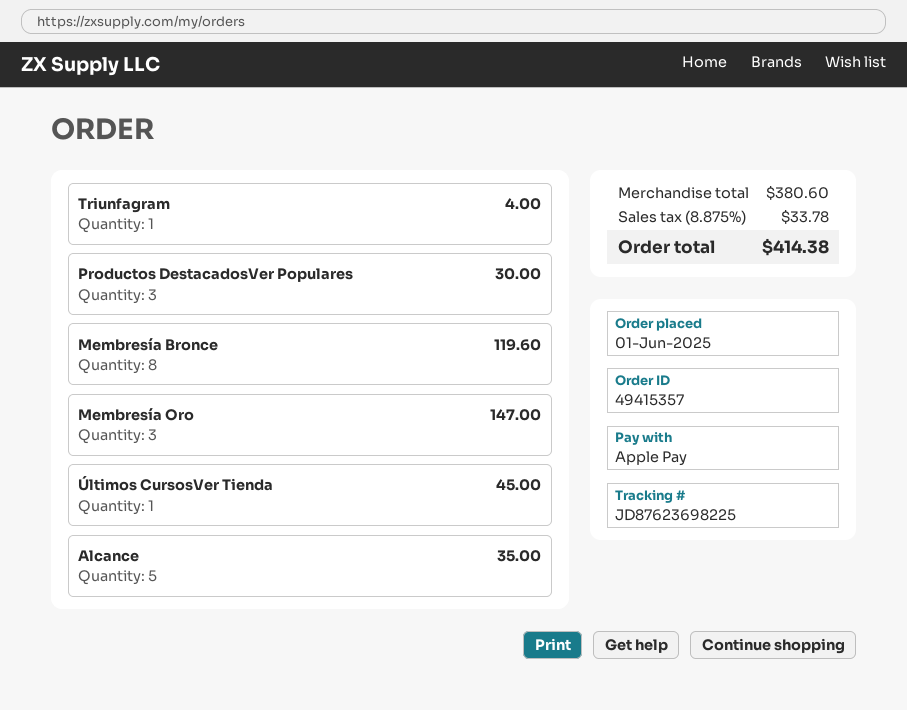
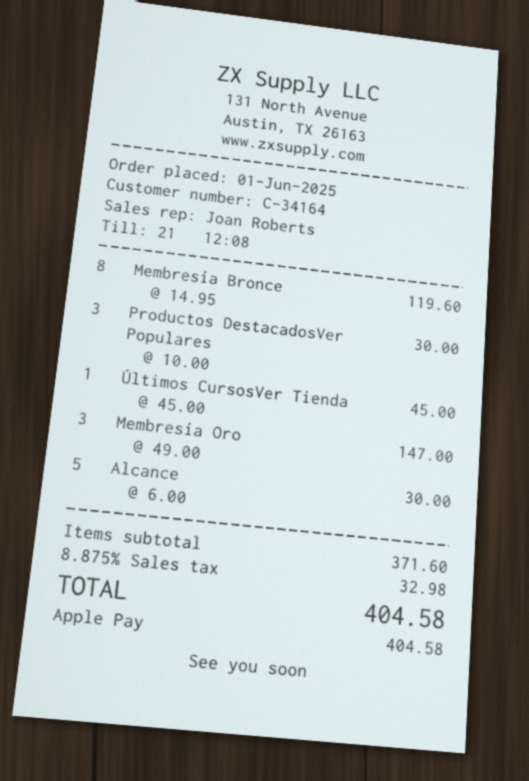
Triunfagram: 1 for 4.00 -> none
Alcance: 5 for 35.00 -> 5 for 30.00
subtotal: 380.60 -> 371.60
tax: 8.875% = 33.78 -> 8.875% = 32.98
total: 414.38 -> 404.58

